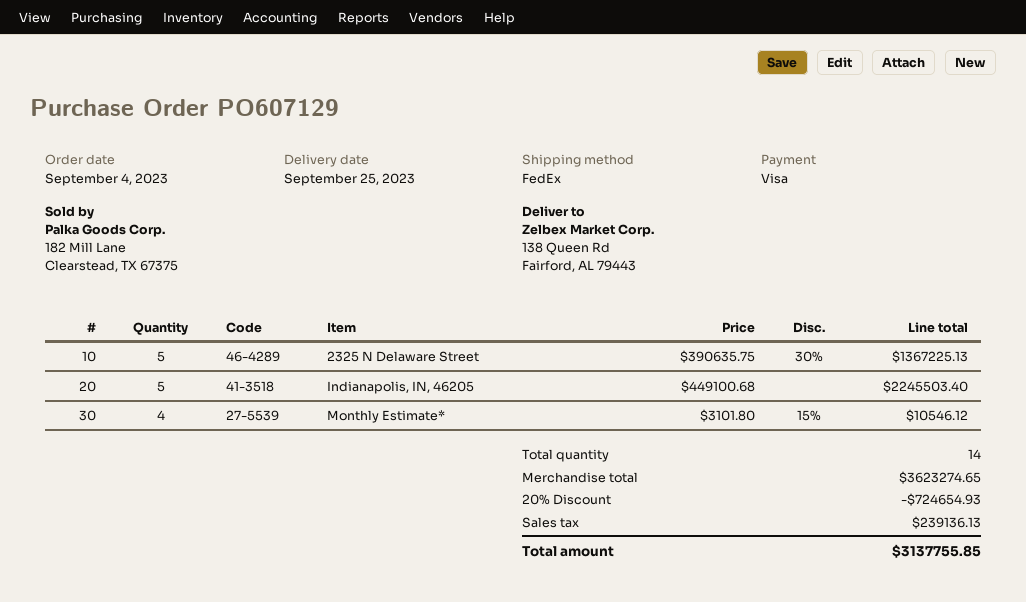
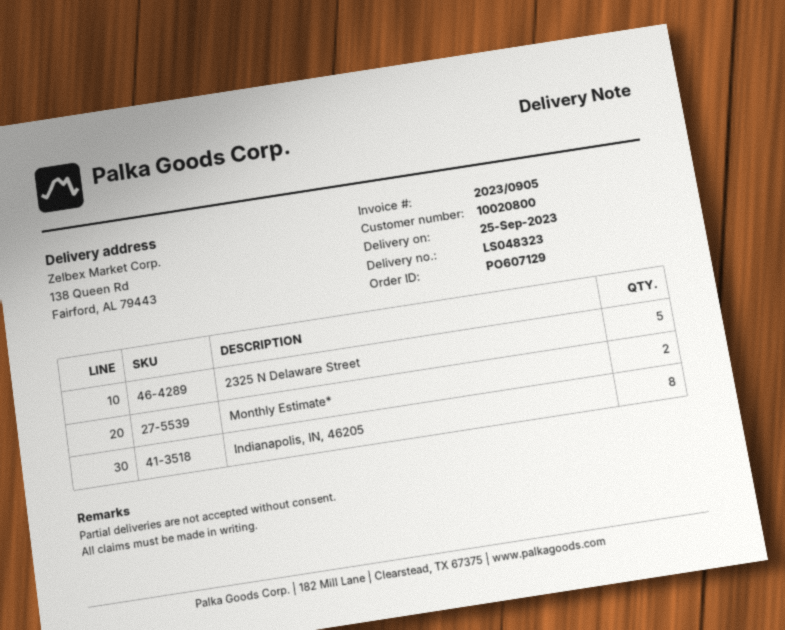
Indianapolis, IN, 46205: 5 -> 8
Monthly Estimate*: 4 -> 2

